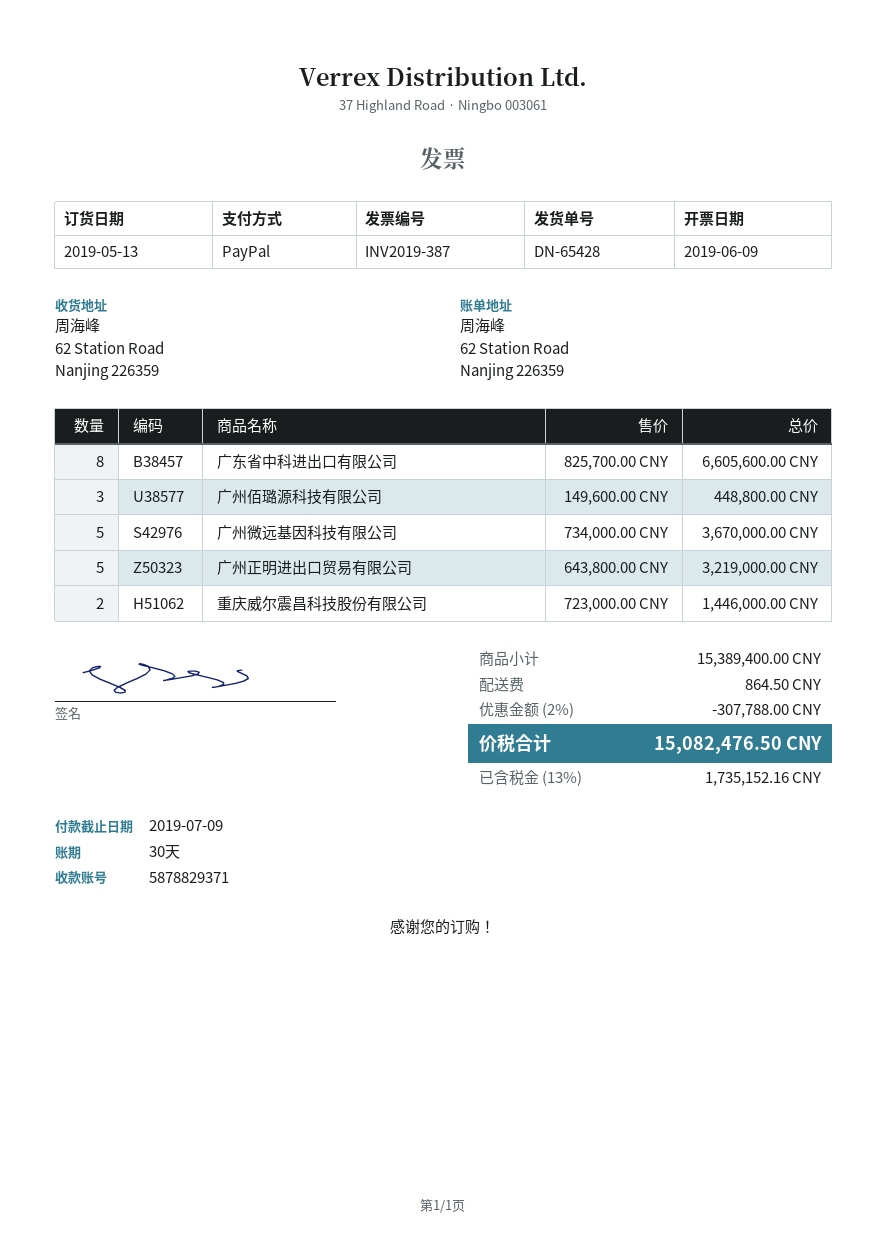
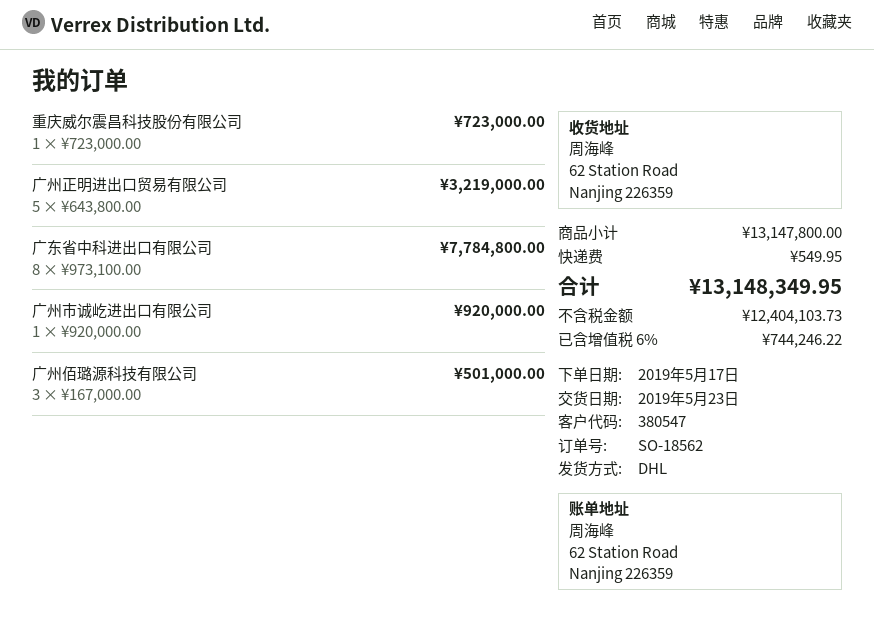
order date: 2019-05-13 -> 2019-05-17
广东省中科进出口有限公司: 8 x 825700.00 = 6605600.00 -> 8 x 973100.00 = 7784800.00
广州佰璐源科技有限公司: 3 x 149600.00 = 448800.00 -> 3 x 167000.00 = 501000.00
广州微远基因科技有限公司: 5 x 734000.00 = 3670000.00 -> none
重庆威尔震昌科技股份有限公司: 2 x 723000.00 = 1446000.00 -> 1 x 723000.00 = 723000.00
广州市诚屹进出口有限公司: none -> 1 x 920000.00 = 920000.00
subtotal: 15389400.00 -> 13147800.00
discount: 2% = 307788.00 -> none
shipping: 864.50 -> 549.95
tax: 13% = 1735152.16 -> 6% = 744246.22
total: 15082476.50 -> 13148349.95

